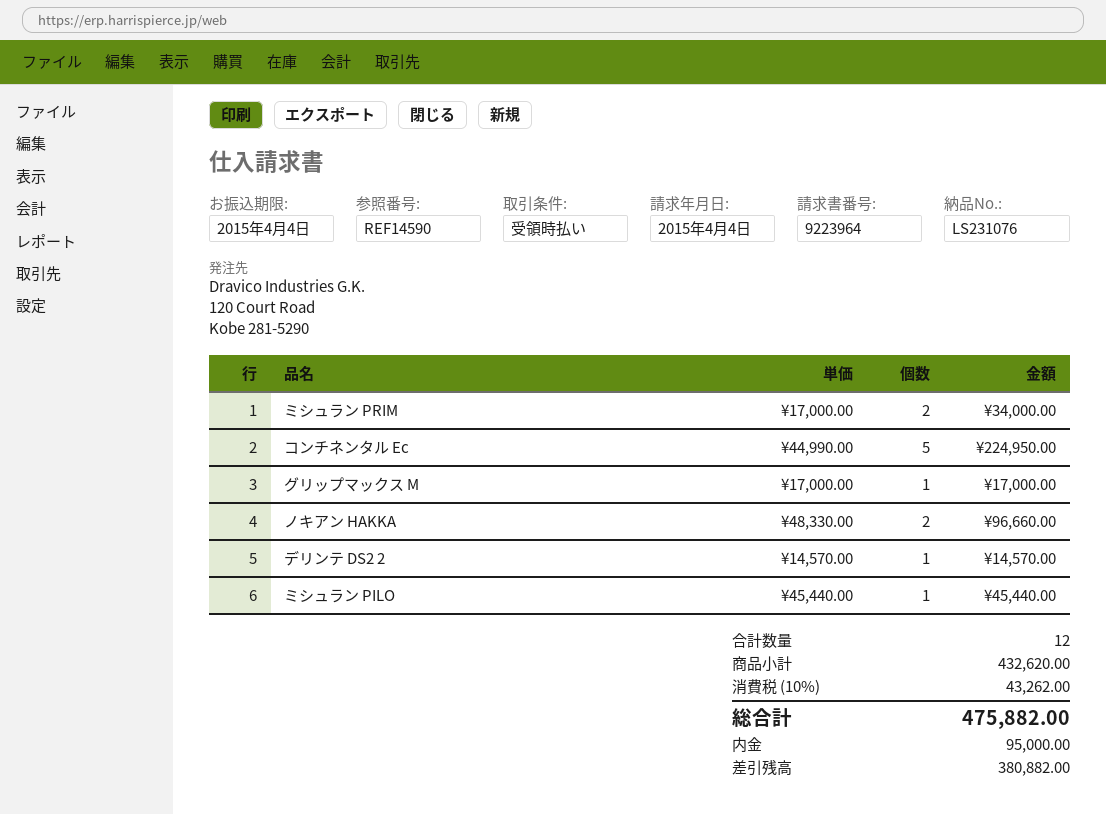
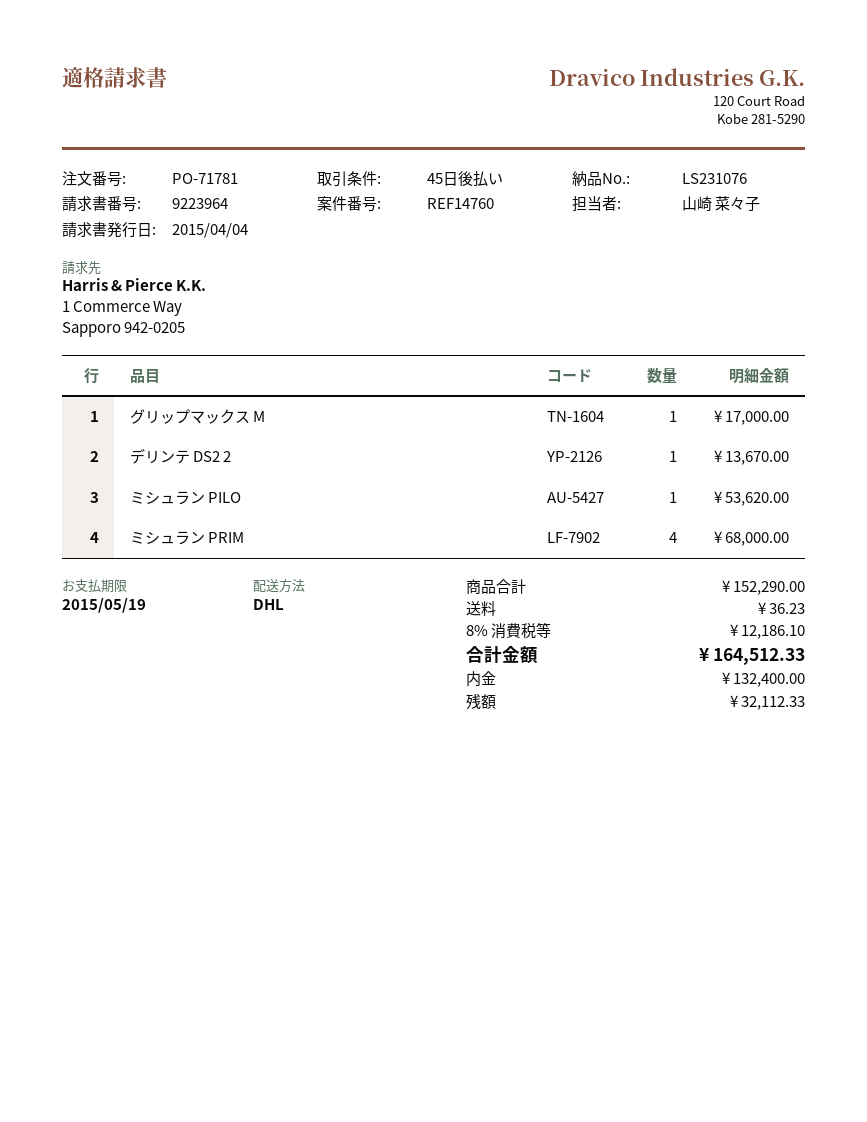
payment terms: on receipt -> 45 days
due date: 2015-04-04 -> 2015-05-19
reference: REF14590 -> REF14760
ミシュラン PRIM: 2 for 34000.00 -> 4 for 68000.00
コンチネンタル Ec: 5 for 224950.00 -> none
ノキアン HAKKA: 2 for 96660.00 -> none
デリンテ DS2 2: 1 for 14570.00 -> 1 for 13670.00
ミシュラン PILO: 1 for 45440.00 -> 1 for 53620.00
subtotal: 432620.00 -> 152290.00
shipping: none -> 36.23
tax: 10% = 43262.00 -> 8% = 12186.10
total: 475882.00 -> 164512.33
deposit: 95000.00 -> 132400.00
balance: 380882.00 -> 32112.33

